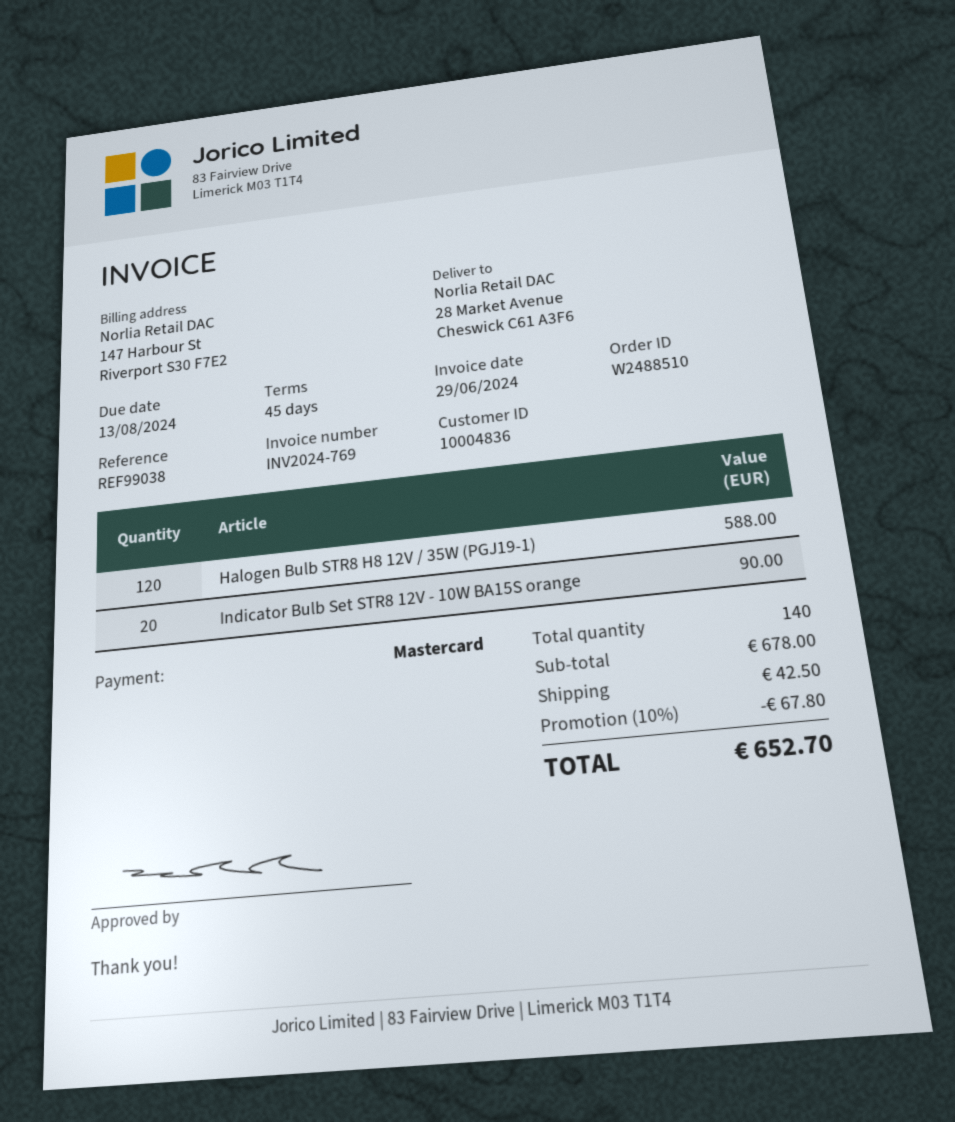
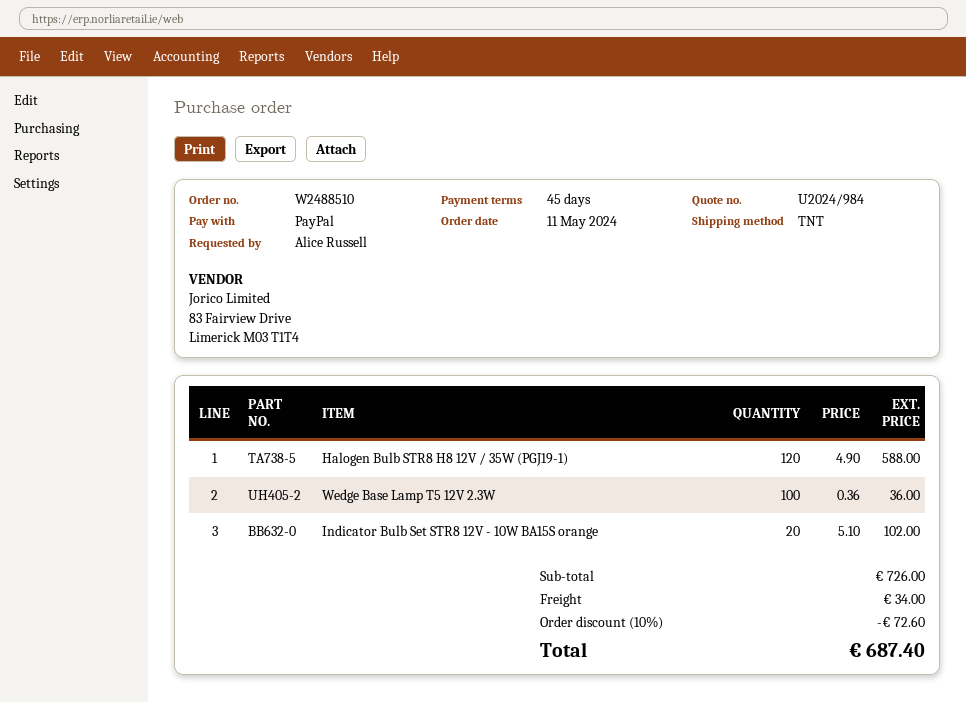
payment method: Mastercard -> PayPal
Indicator Bulb Set STR8 12V - 10W BA15S orange: 20 for 90.00 -> 20 for 102.00
Wedge Base Lamp T5 12V 2.3W: none -> 100 for 36.00
subtotal: 678.00 -> 726.00
discount: 10% = 67.80 -> 10% = 72.60
shipping: 42.50 -> 34.00
total: 652.70 -> 687.40

